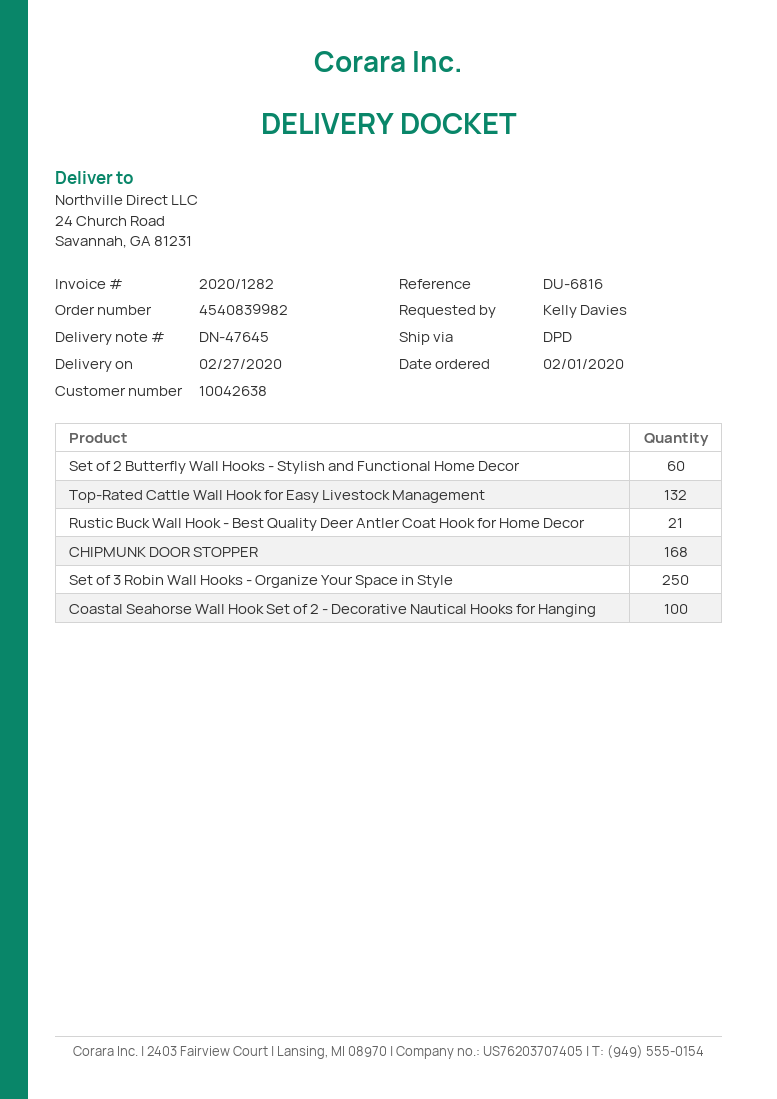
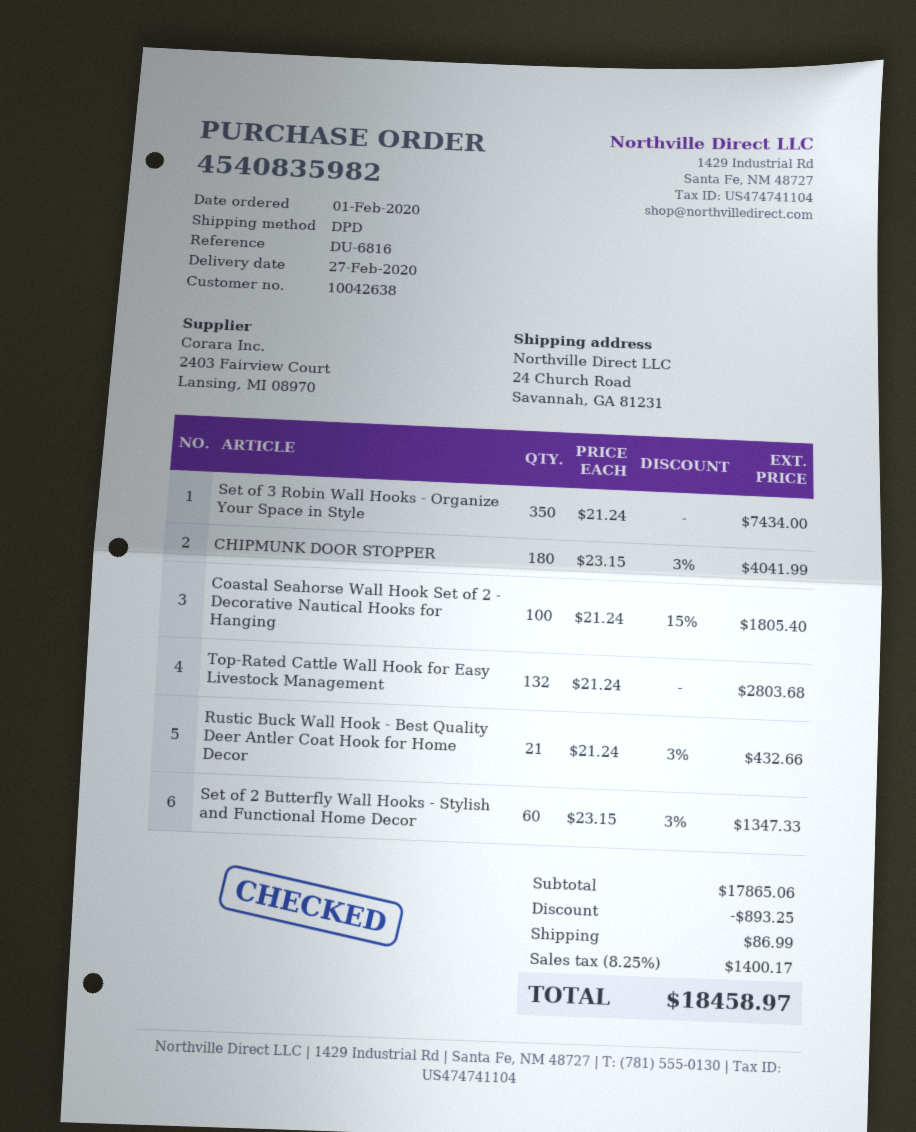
order number: 4540839982 -> 4540835982
CHIPMUNK DOOR STOPPER: 168 -> 180
Set of 3 Robin Wall Hooks - Organize Your Space in Style: 250 -> 350

